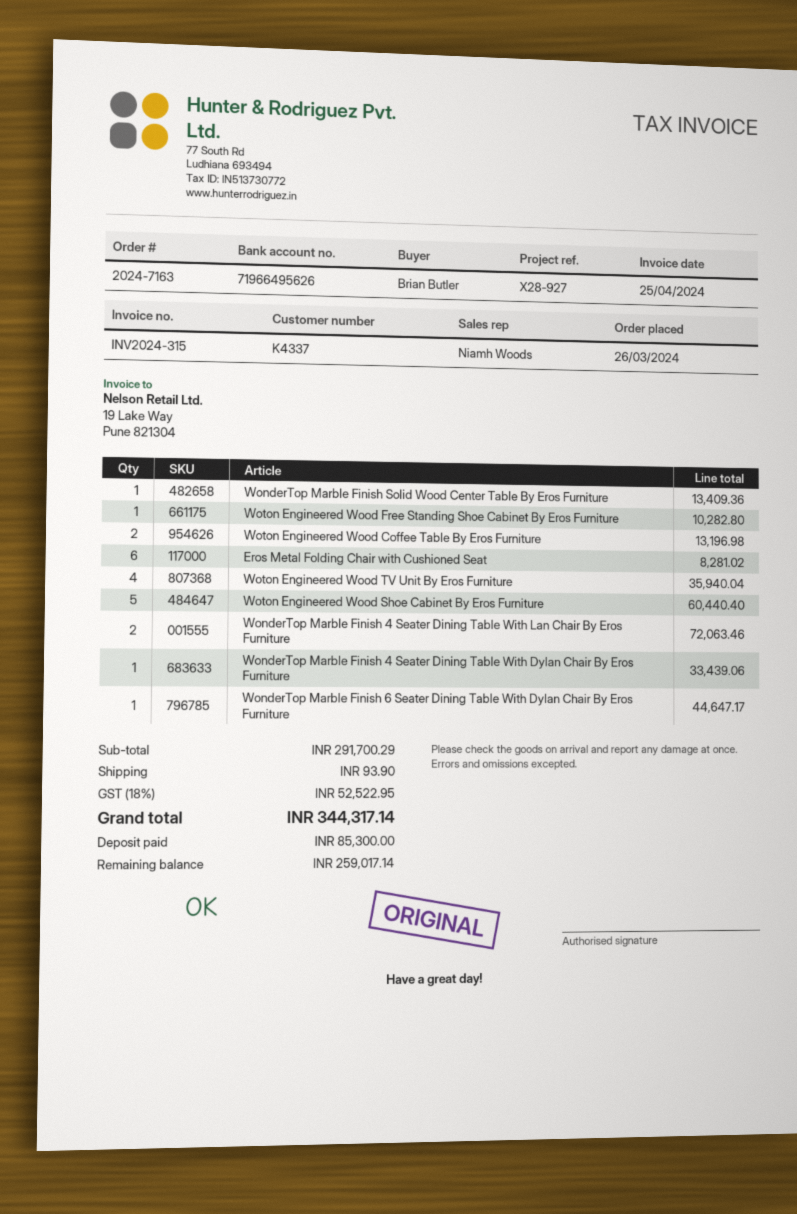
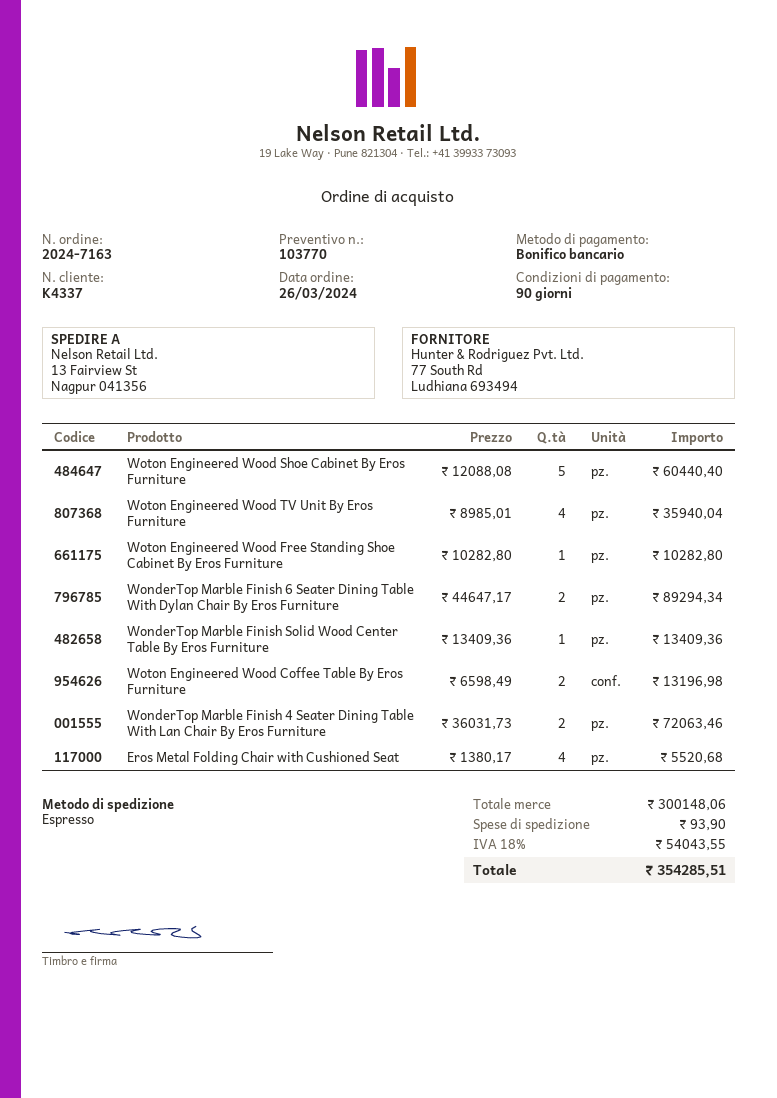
Eros Metal Folding Chair with Cushioned Seat: 6 for 8281.02 -> 4 for 5520.68
WonderTop Marble Finish 4 Seater Dining Table With Dylan Chair By Eros Furniture: 1 for 33439.06 -> none
WonderTop Marble Finish 6 Seater Dining Table With Dylan Chair By Eros Furniture: 1 for 44647.17 -> 2 for 89294.34
subtotal: 291700.29 -> 300148.06
tax: 18% = 52522.95 -> 18% = 54043.55
total: 344317.14 -> 354285.51

